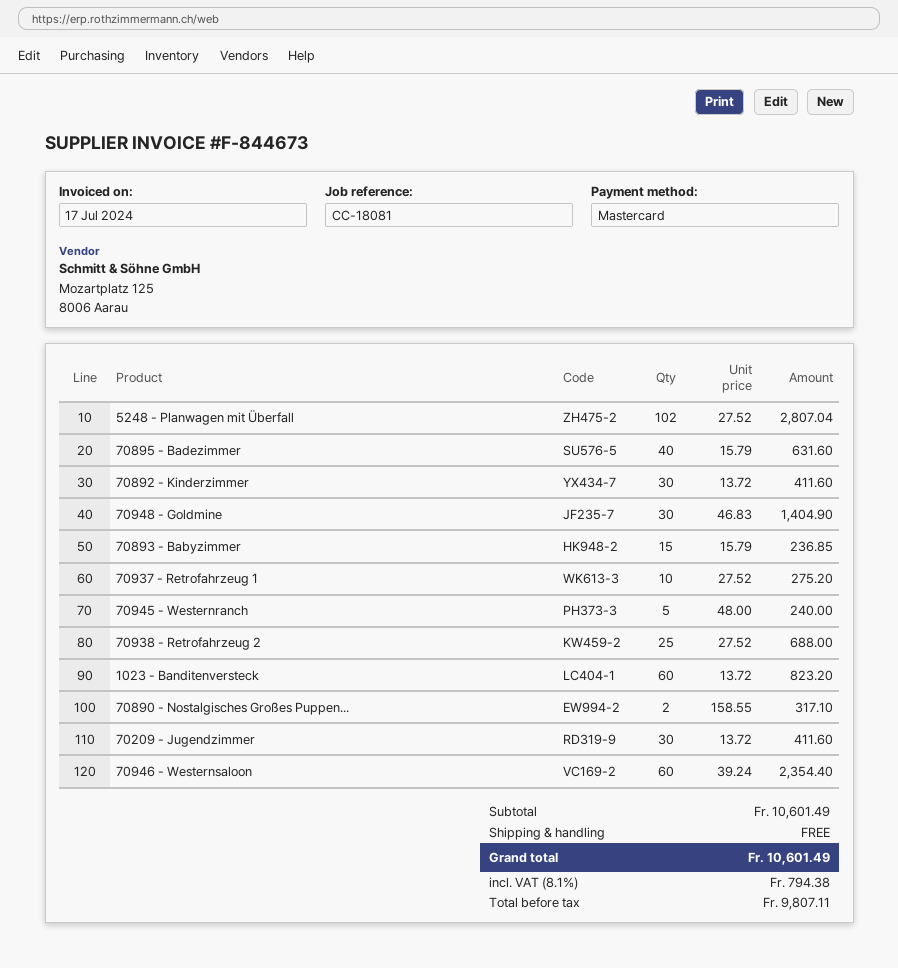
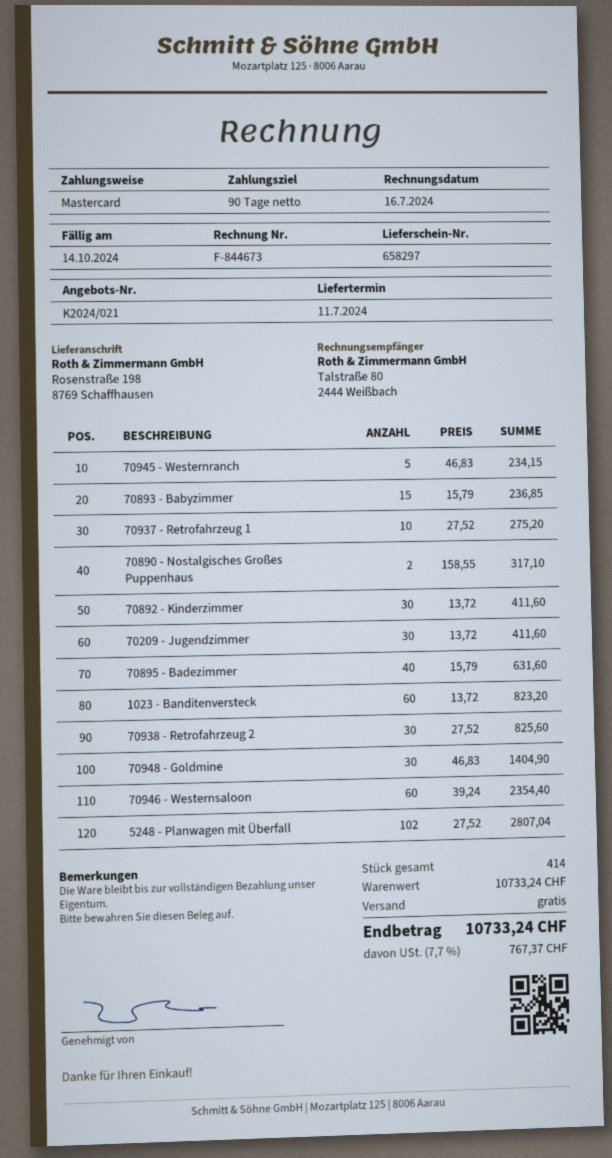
invoice date: 2024-07-17 -> 2024-07-16
70945 - Westernranch: 5 x 48.00 = 240.00 -> 5 x 46.83 = 234.15
70938 - Retrofahrzeug 2: 25 x 27.52 = 688.00 -> 30 x 27.52 = 825.60
subtotal: 10601.49 -> 10733.24
tax: 8.1% = 794.38 -> 7.7% = 767.37
total: 10601.49 -> 10733.24

